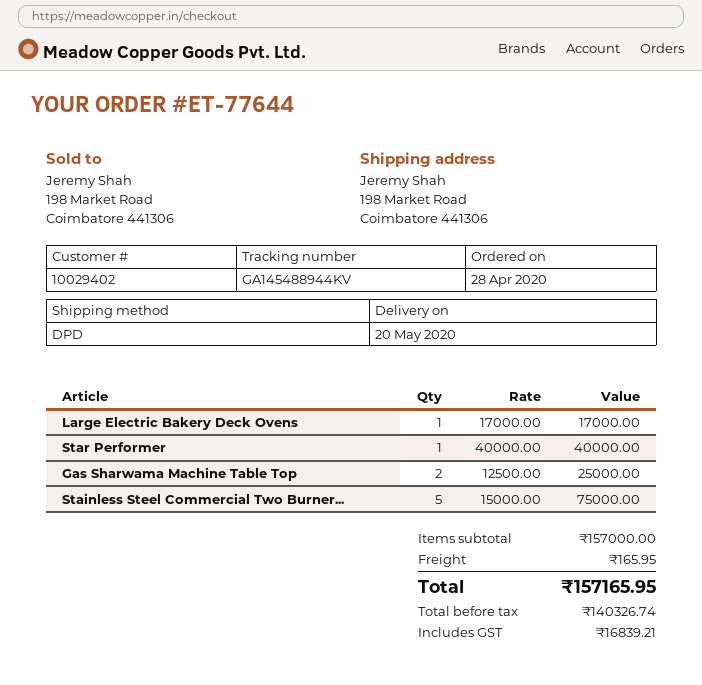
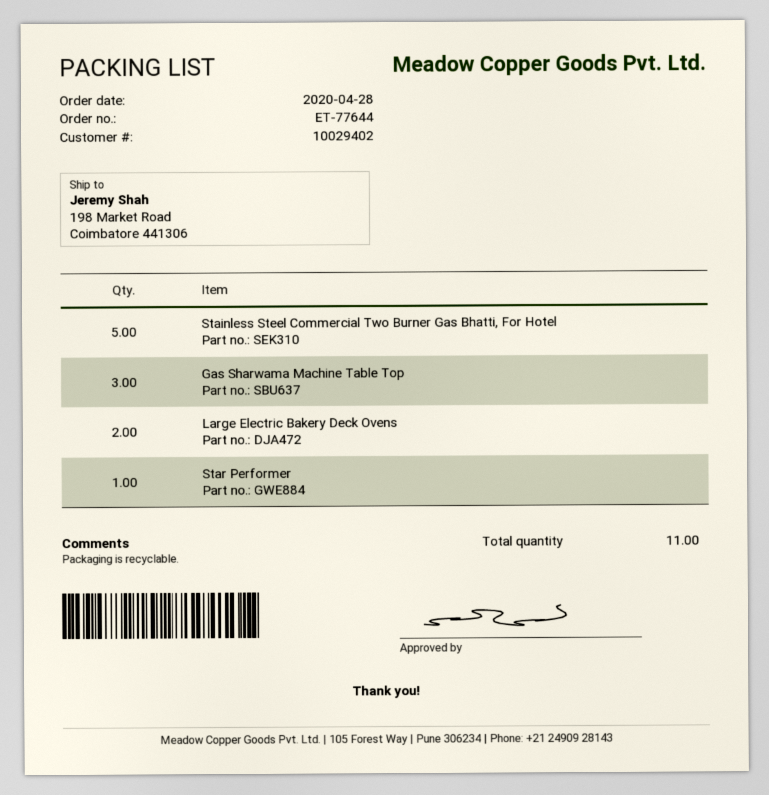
Large Electric Bakery Deck Ovens: 1 -> 2
Gas Sharwama Machine Table Top: 2 -> 3

